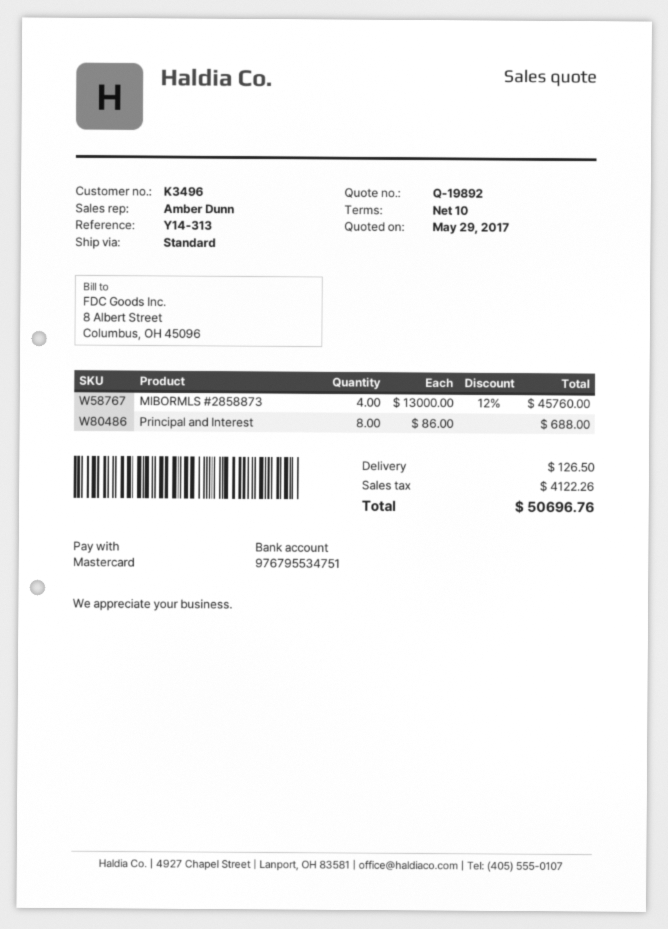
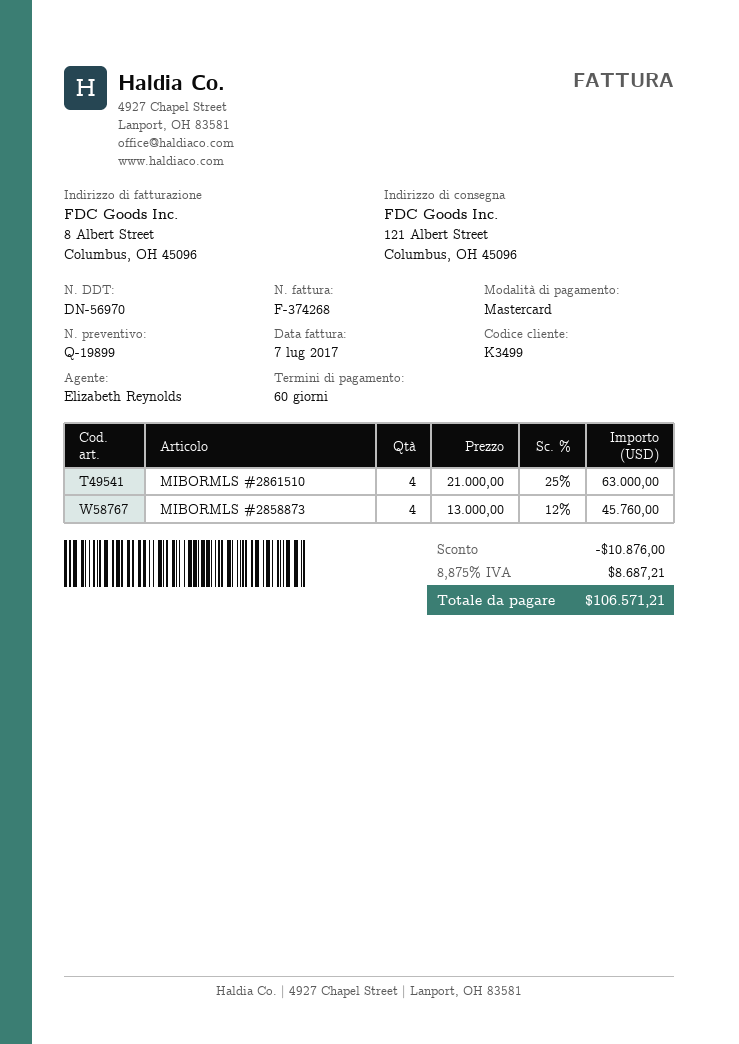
quote number: Q-19892 -> Q-19899
payment terms: 10 days -> 60 days
customer number: K3496 -> K3499
sales rep: Amber Dunn -> Elizabeth Reynolds
Principal and Interest: 8 x 86.00 = 688.00 -> none
MIBORMLS #2861510: none -> 4 x 21000.00 - 25% = 63000.00
discount: none -> 10876.00
shipping: 126.50 -> none
tax: 4122.26 -> 8687.21
total: 50696.76 -> 106571.21

